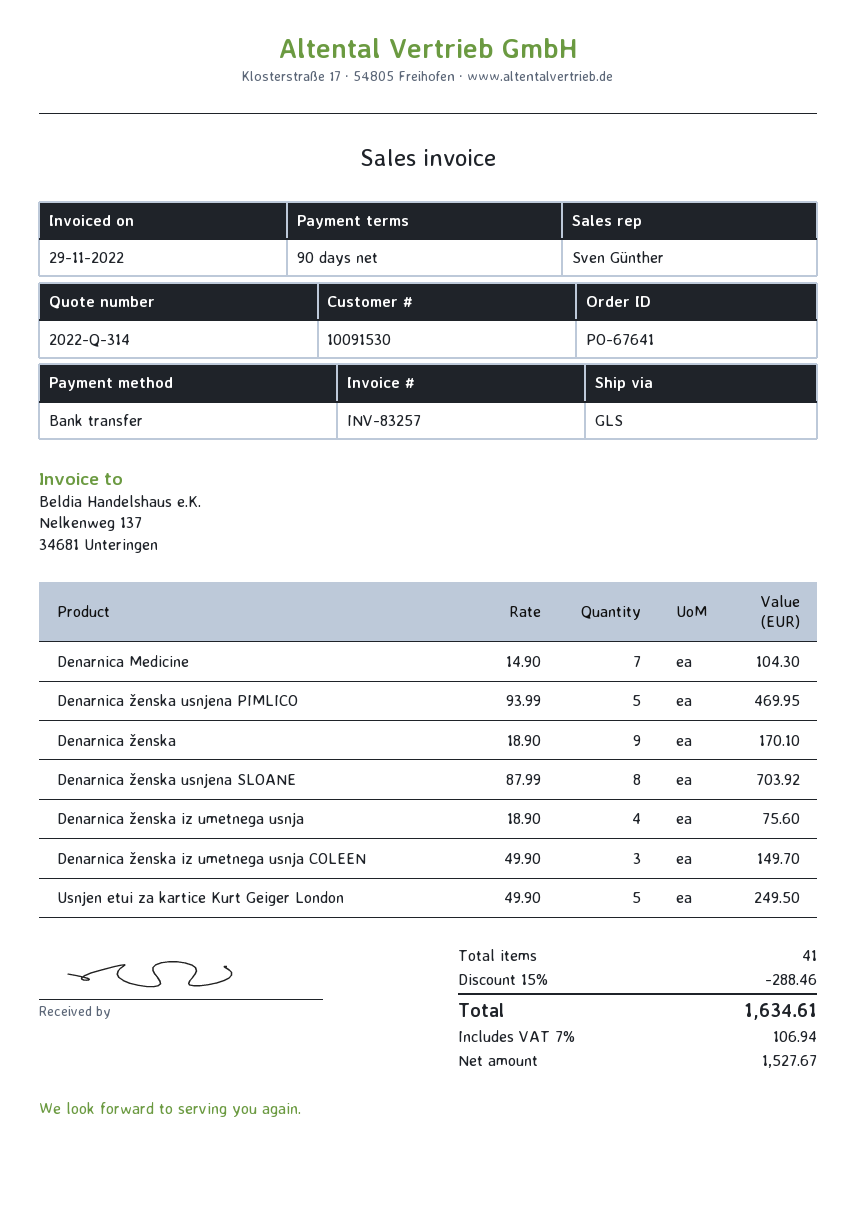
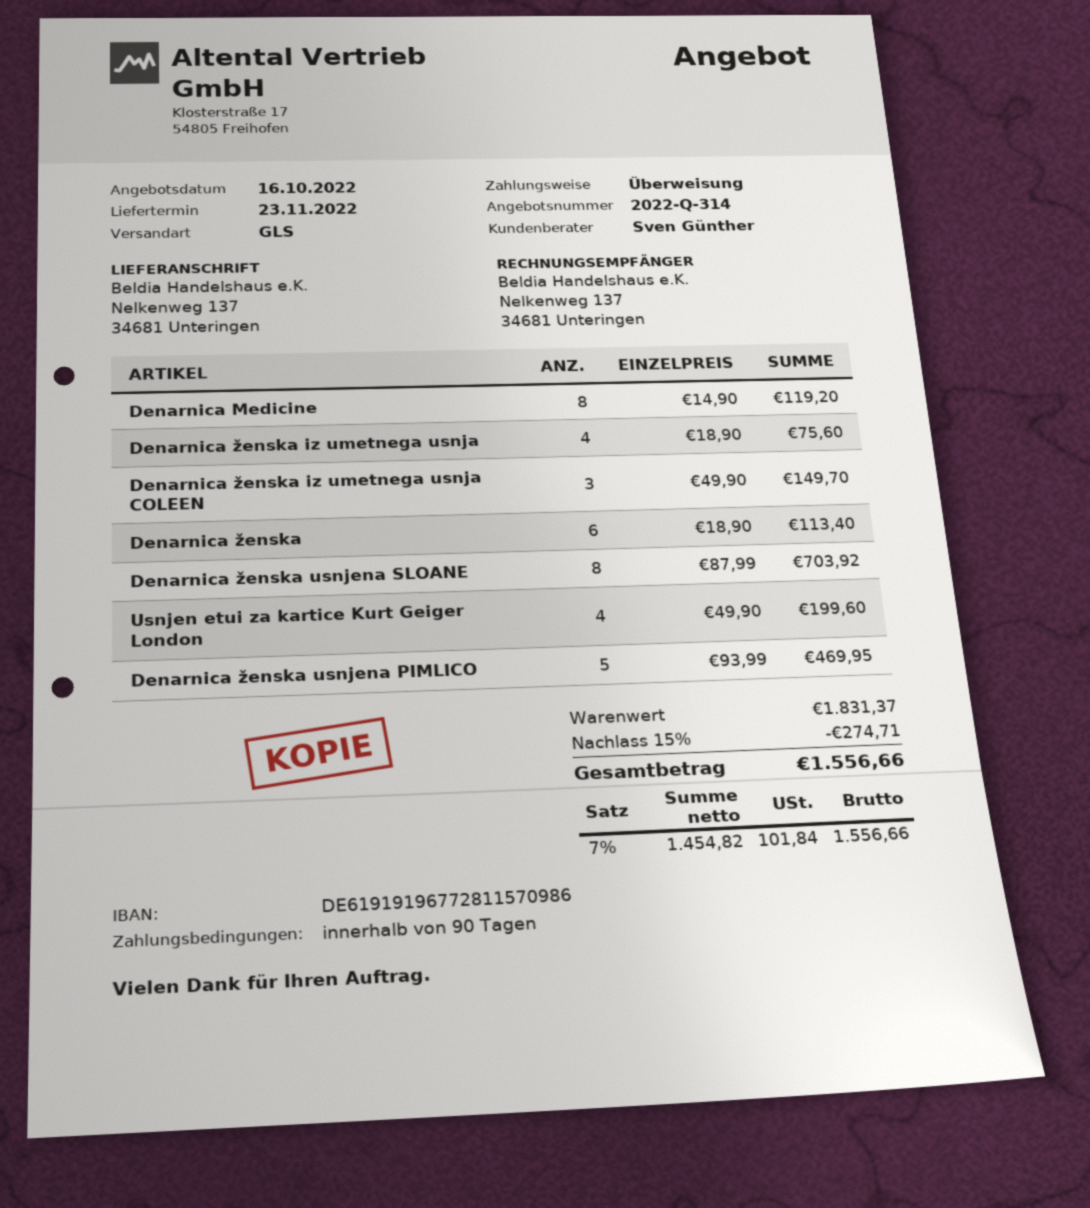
Denarnica Medicine: 7 x 14.90 = 104.30 -> 8 x 14.90 = 119.20
Denarnica ženska: 9 x 18.90 = 170.10 -> 6 x 18.90 = 113.40
Usnjen etui za kartice Kurt Geiger London: 5 x 49.90 = 249.50 -> 4 x 49.90 = 199.60
discount: 15% = 288.46 -> 15% = 274.71
net: 1527.67 -> 1454.82
tax: 7% = 106.94 -> 7% = 101.84
total: 1634.61 -> 1556.66

